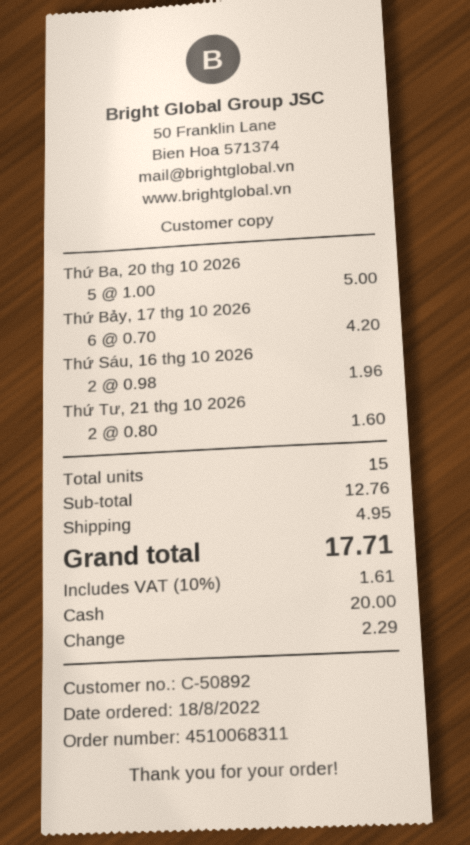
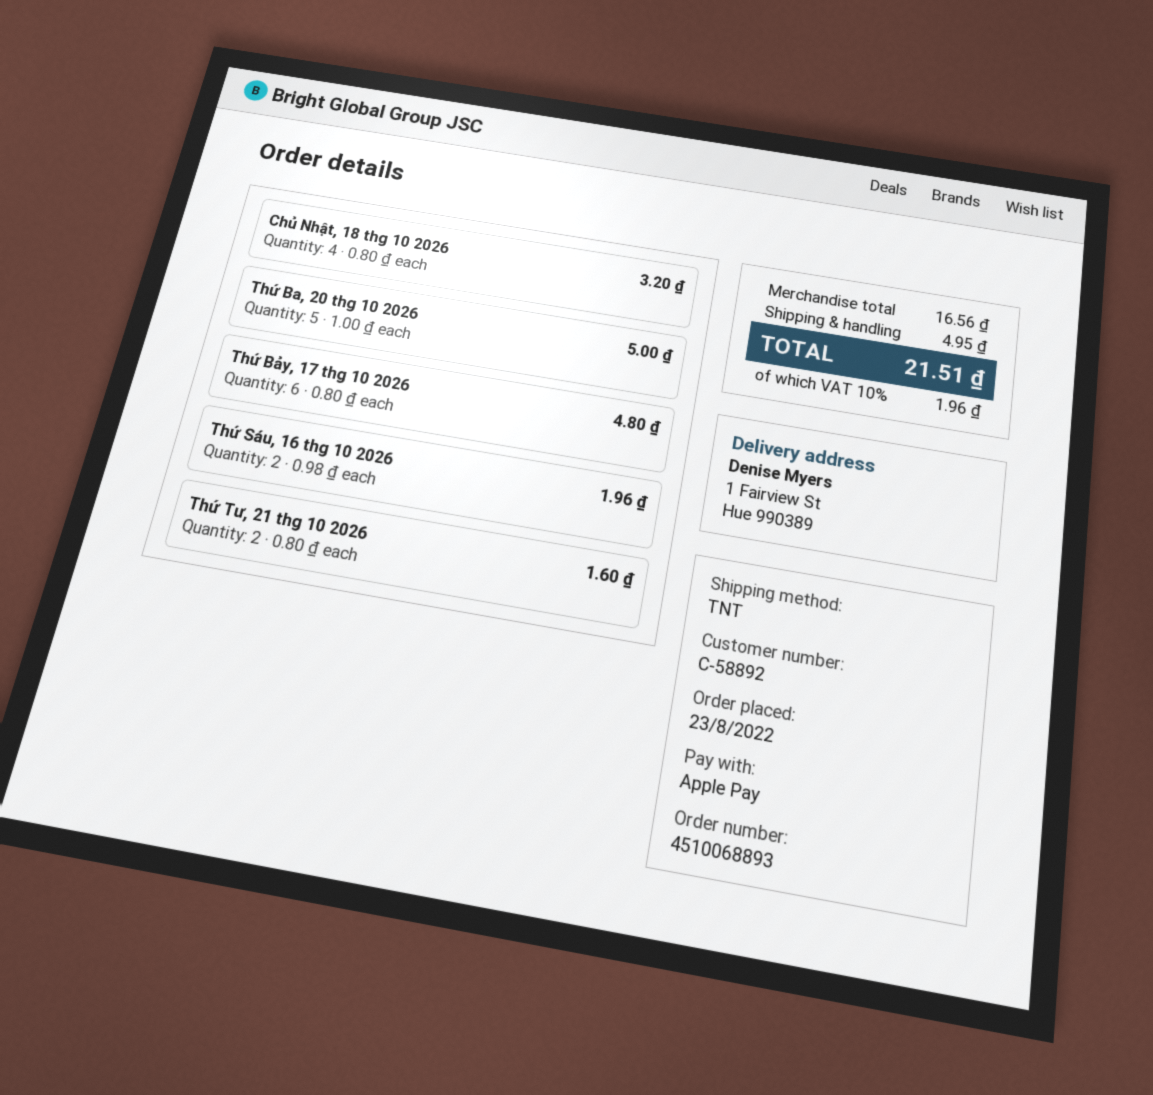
order number: 4510068311 -> 4510068893
order date: 2022-08-18 -> 2022-08-23
customer number: C-50892 -> C-58892
payment method: cash -> Apple Pay
Thứ Bảy, 17 thg 10 2026: 6 x 0.70 = 4.20 -> 6 x 0.80 = 4.80
Chủ Nhật, 18 thg 10 2026: none -> 4 x 0.80 = 3.20
subtotal: 12.76 -> 16.56
tax: 10% = 1.61 -> 10% = 1.96
total: 17.71 -> 21.51

